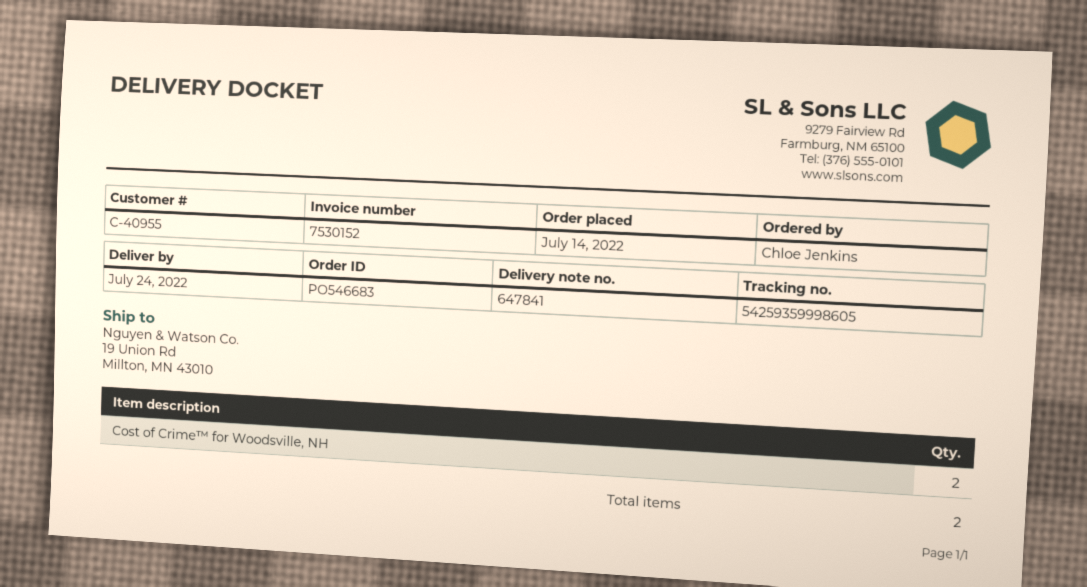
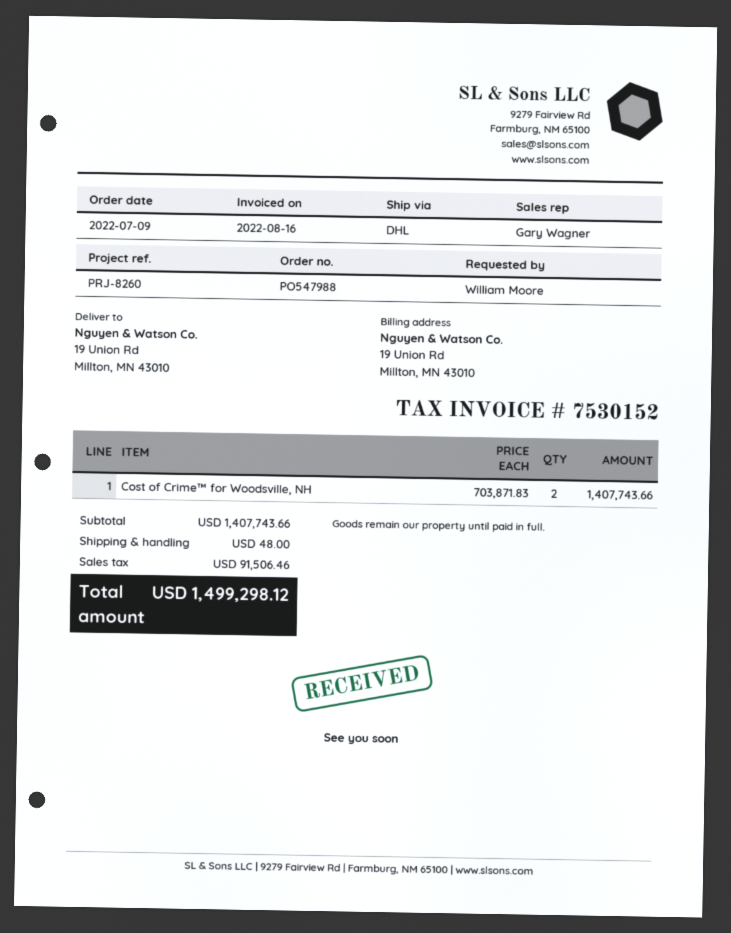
order number: PO546683 -> PO547988
order date: 2022-07-14 -> 2022-07-09
ordered by: Chloe Jenkins -> William Moore

